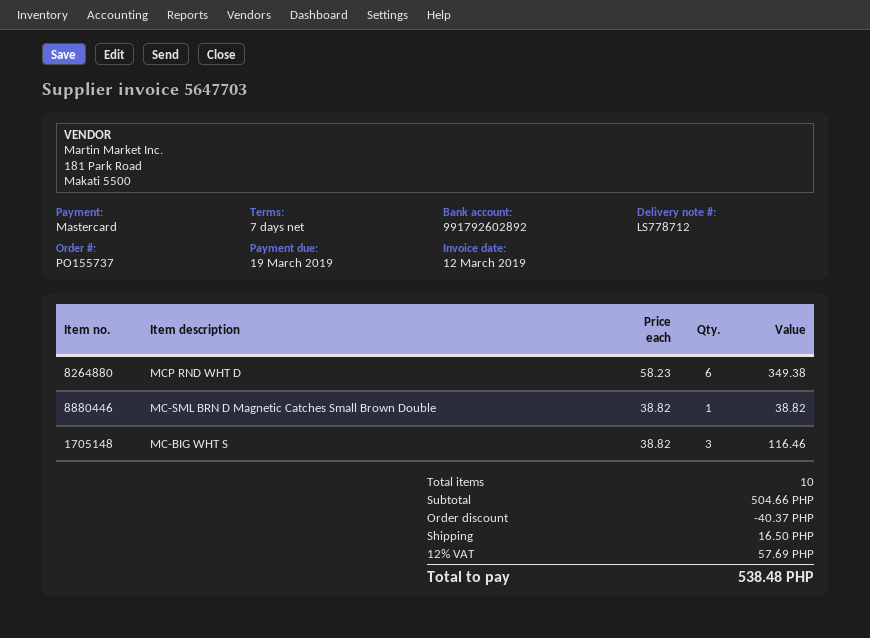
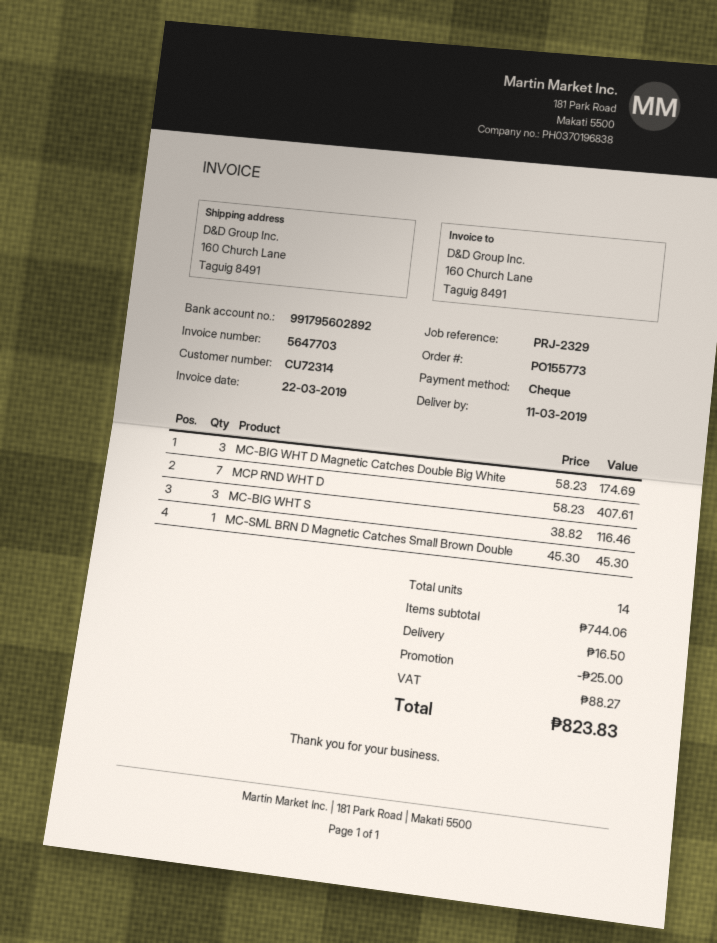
order number: PO155737 -> PO155773
invoice date: 2019-03-12 -> 2019-03-22
payment method: Mastercard -> cheque
bank account: 991792602892 -> 991795602892
MCP RND WHT D: 6 x 58.23 = 349.38 -> 7 x 58.23 = 407.61
MC-SML BRN D Magnetic Catches Small Brown Double: 1 x 38.82 = 38.82 -> 1 x 45.30 = 45.30
MC-BIG WHT D Magnetic Catches Double Big White: none -> 3 x 58.23 = 174.69
total quantity: 10 -> 14
subtotal: 504.66 -> 744.06
discount: 40.37 -> 25.00
tax: 57.69 -> 88.27
total: 538.48 -> 823.83

